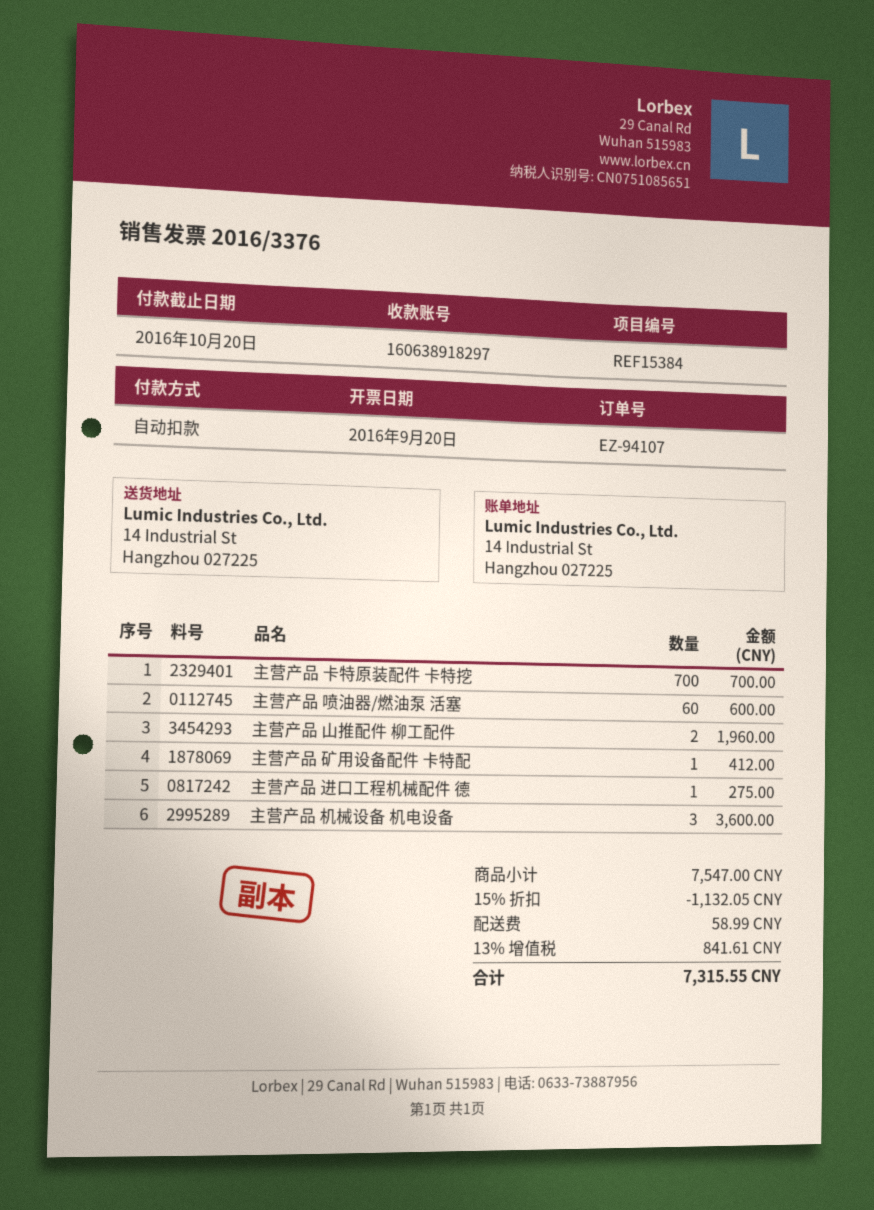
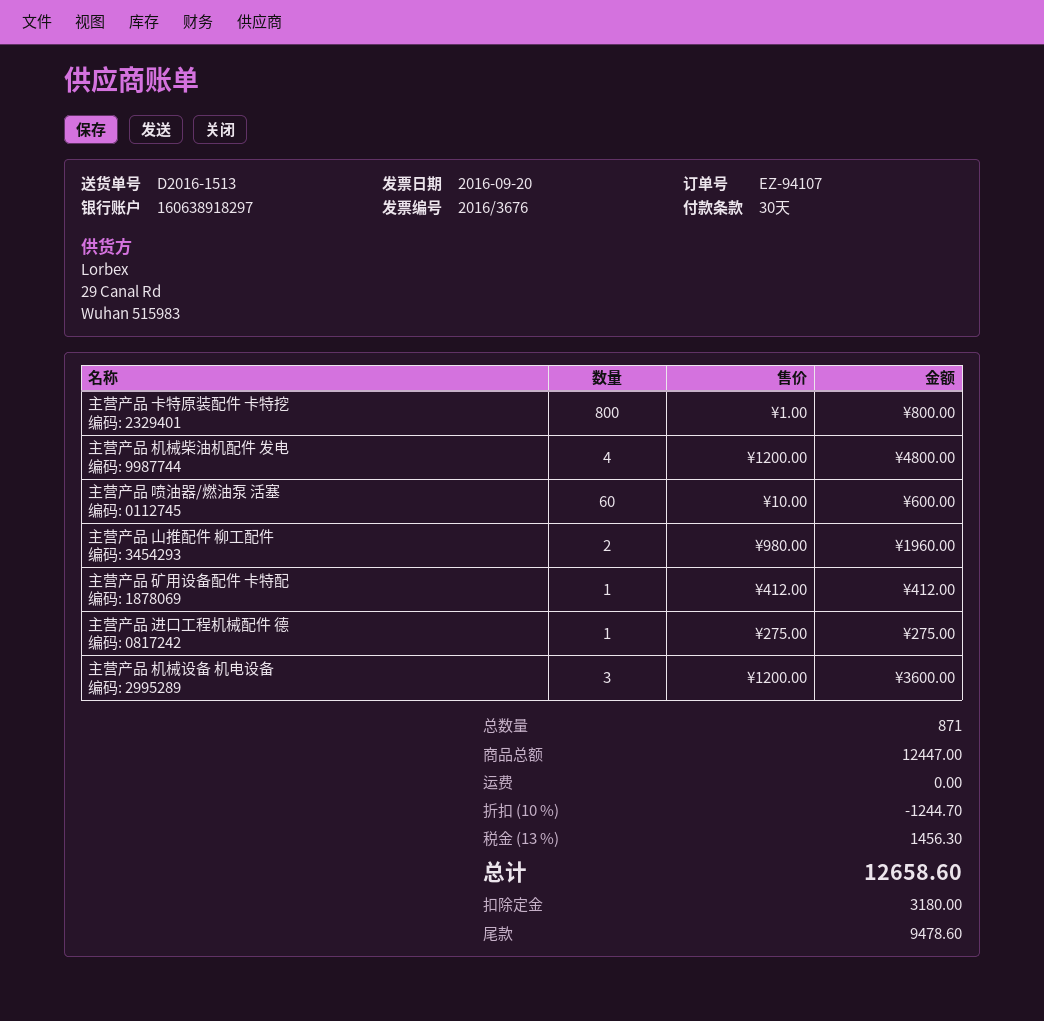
invoice number: 2016/3376 -> 2016/3676
主营产品 卡特原装配件 卡特挖: 700 for 700.00 -> 800 for 800.00
主营产品 机械柴油机配件 发电: none -> 4 for 4800.00
subtotal: 7547.00 -> 12447.00
discount: 15% = 1132.05 -> 10% = 1244.70
shipping: 58.99 -> 0.00
tax: 13% = 841.61 -> 13% = 1456.30
total: 7315.55 -> 12658.60

